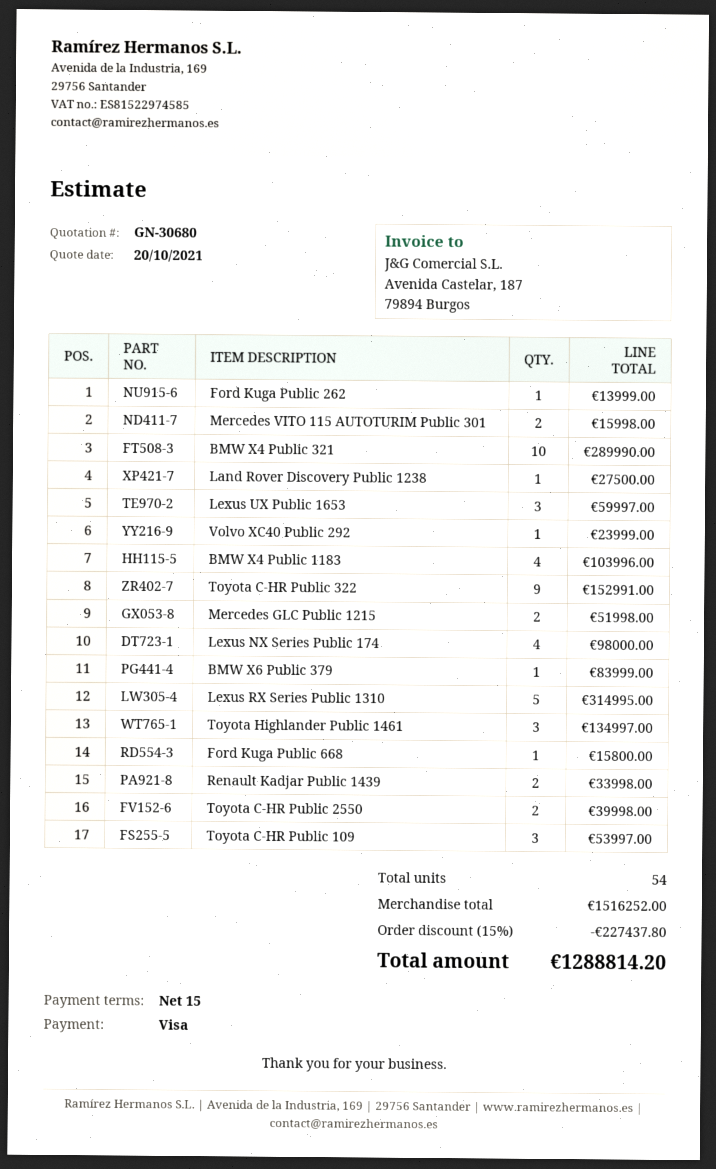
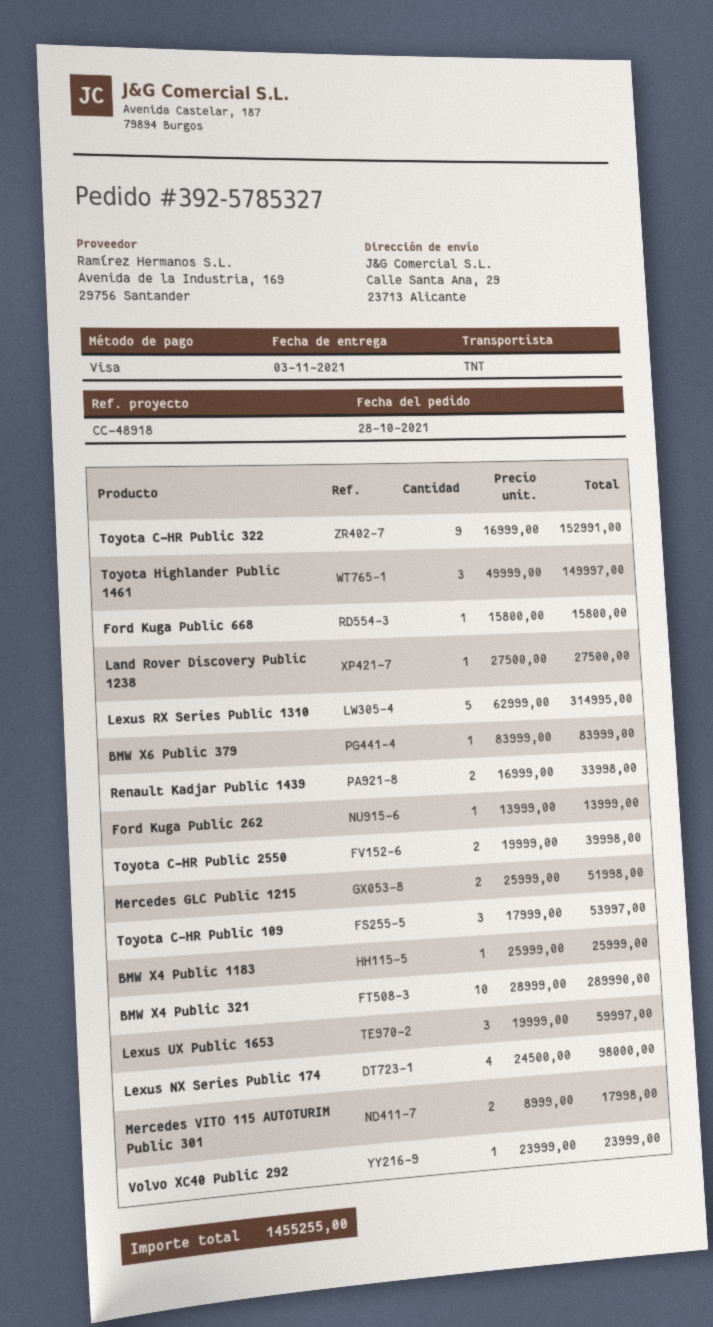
Mercedes VITO 115 AUTOTURIM Public 301: 2 for 15998.00 -> 2 for 17998.00
BMW X4 Public 1183: 4 for 103996.00 -> 1 for 25999.00
Toyota Highlander Public 1461: 3 for 134997.00 -> 3 for 149997.00
discount: 15% = 227437.80 -> none
total: 1288814.20 -> 1455255.00

